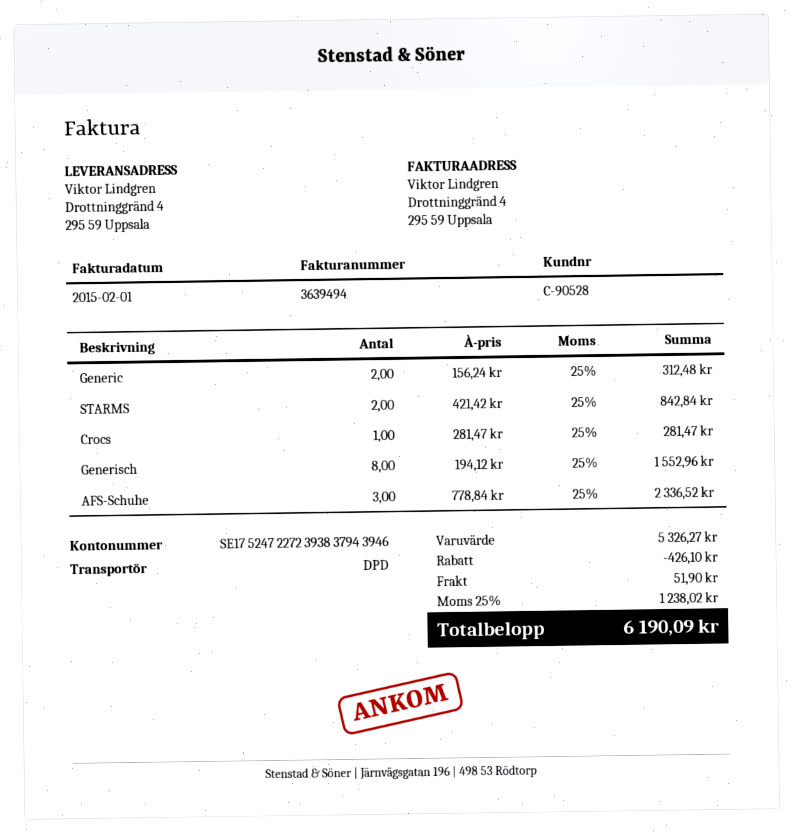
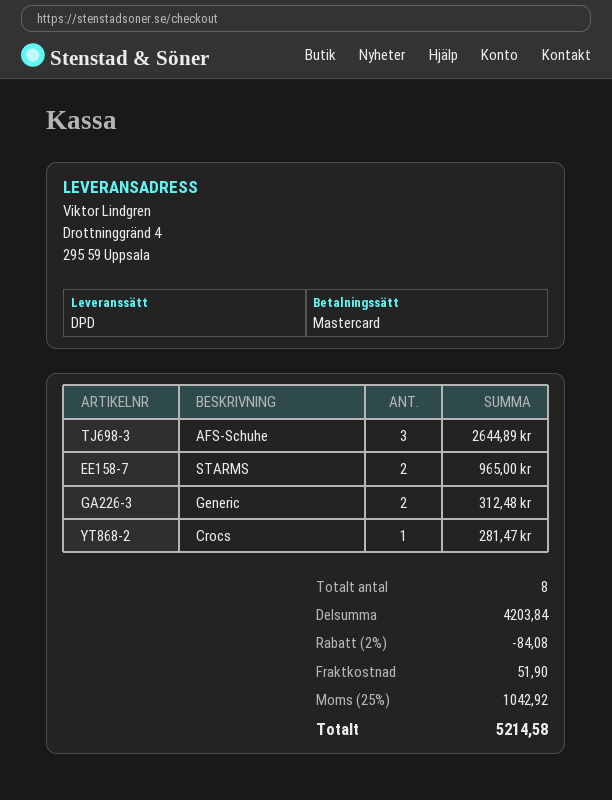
STARMS: 2 for 842.84 -> 2 for 965.00
Generisch: 8 for 1552.96 -> none
AFS-Schuhe: 3 for 2336.52 -> 3 for 2644.89
subtotal: 5326.27 -> 4203.84
discount: 426.10 -> 84.08
tax: 25% = 1238.02 -> 25% = 1042.92
total: 6190.09 -> 5214.58

